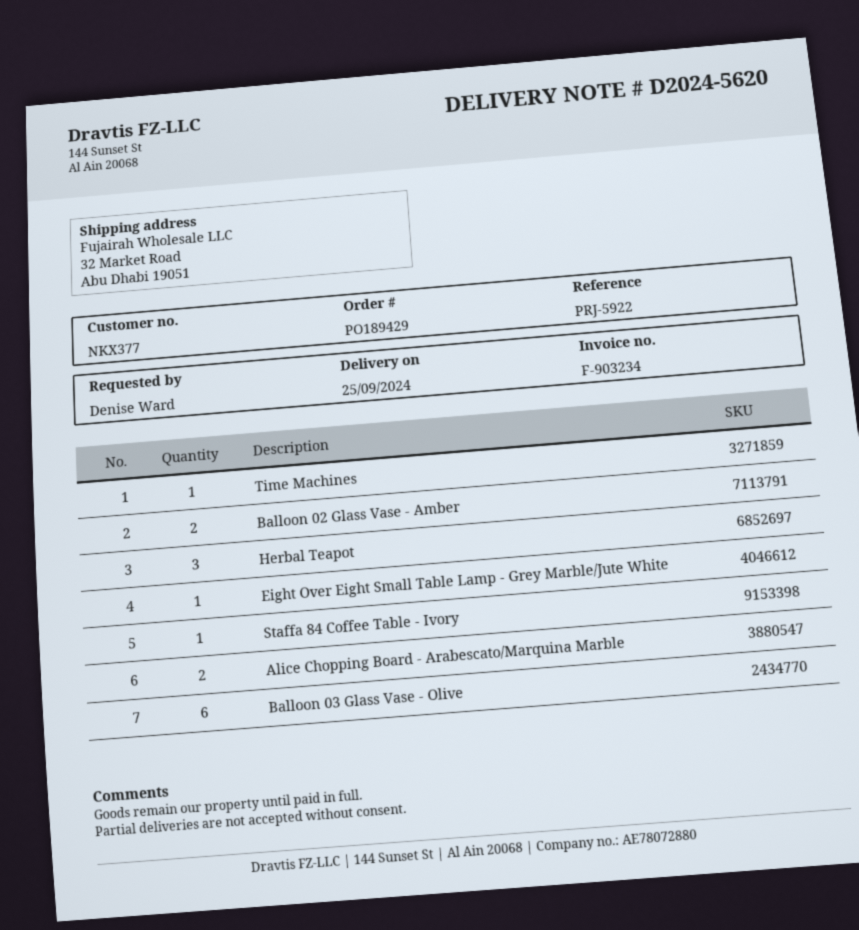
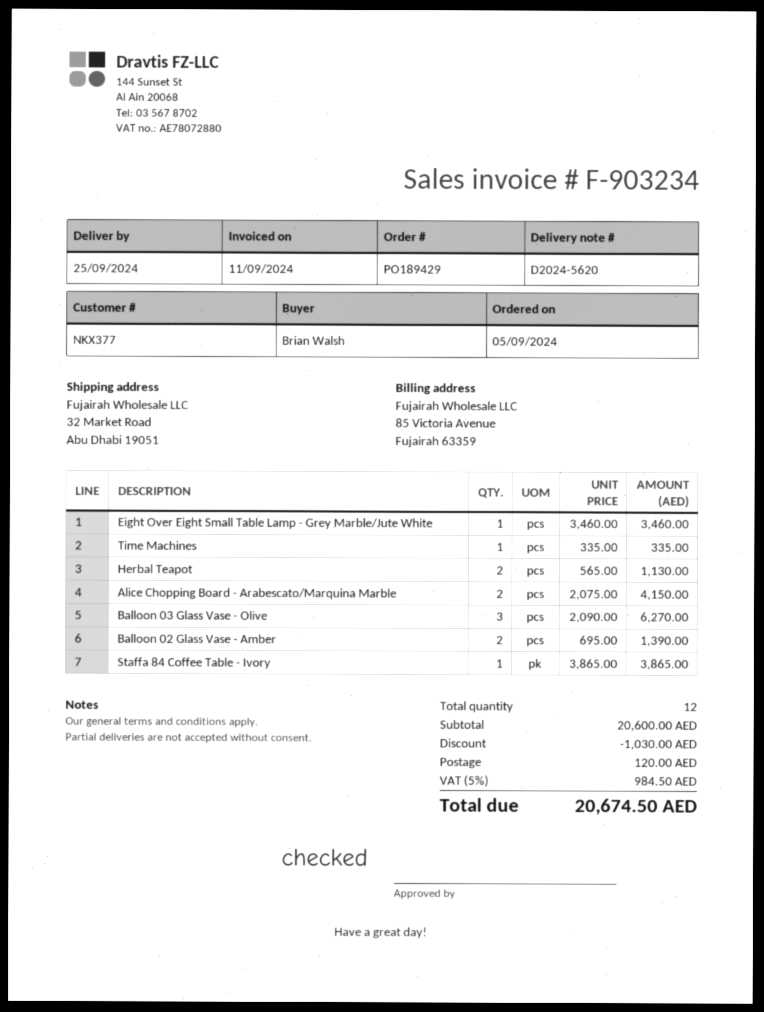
ordered by: Denise Ward -> Brian Walsh
Herbal Teapot: 3 -> 2
Balloon 03 Glass Vase - Olive: 6 -> 3

